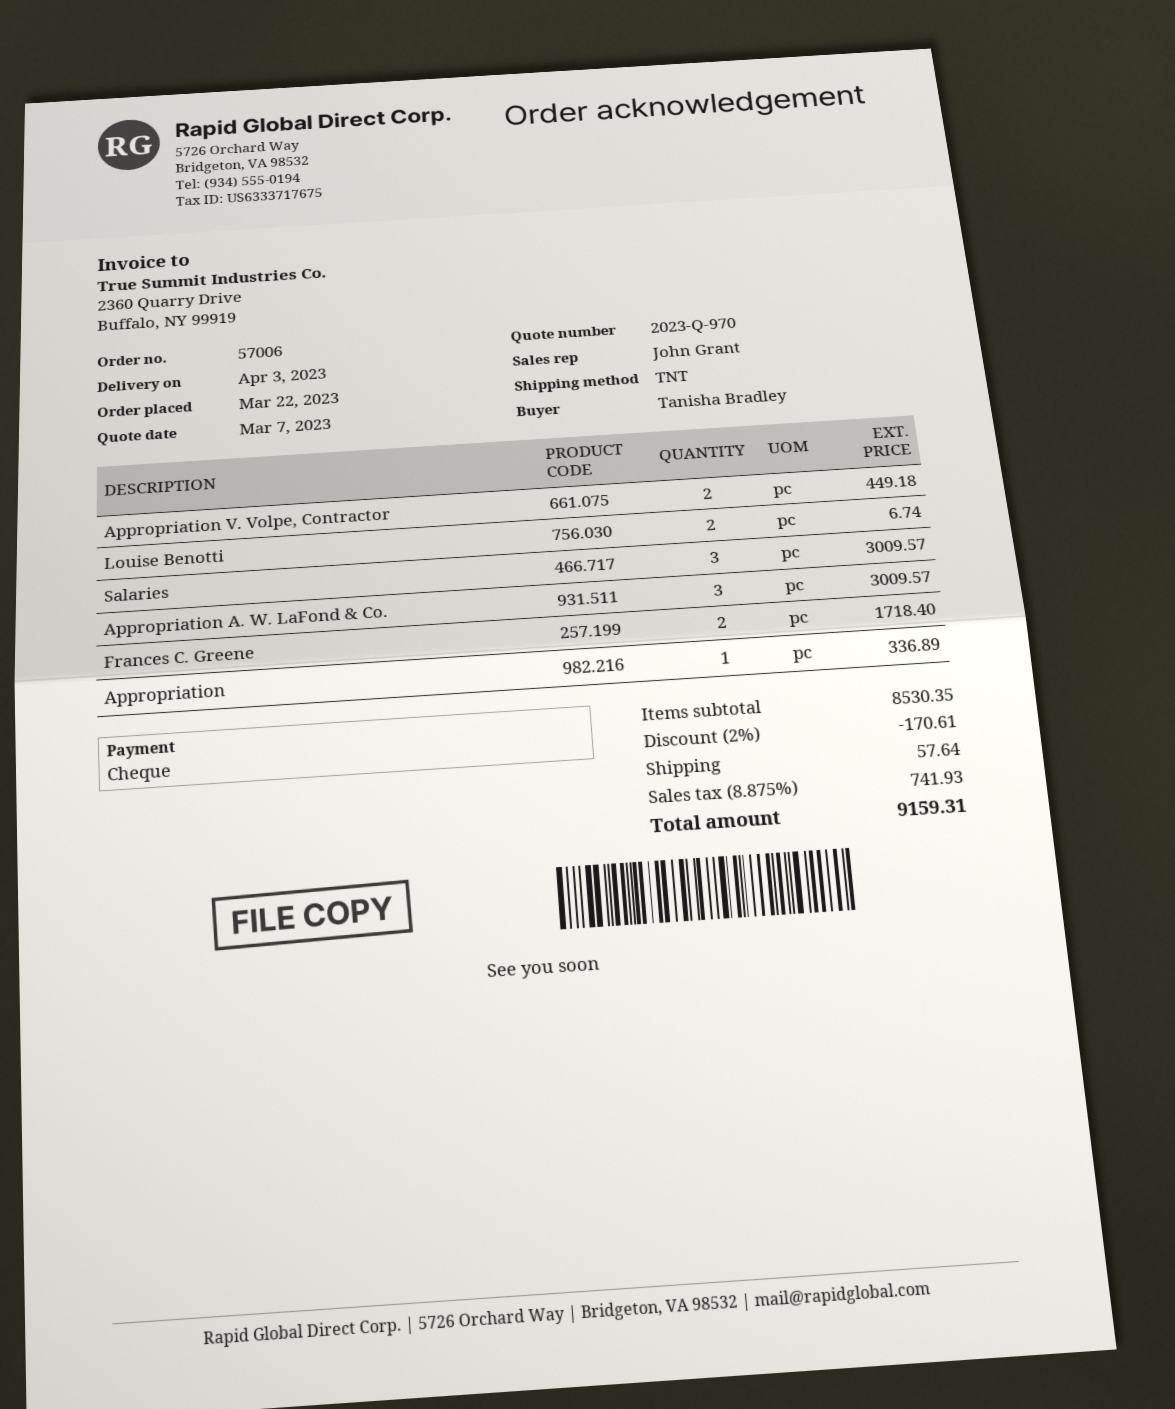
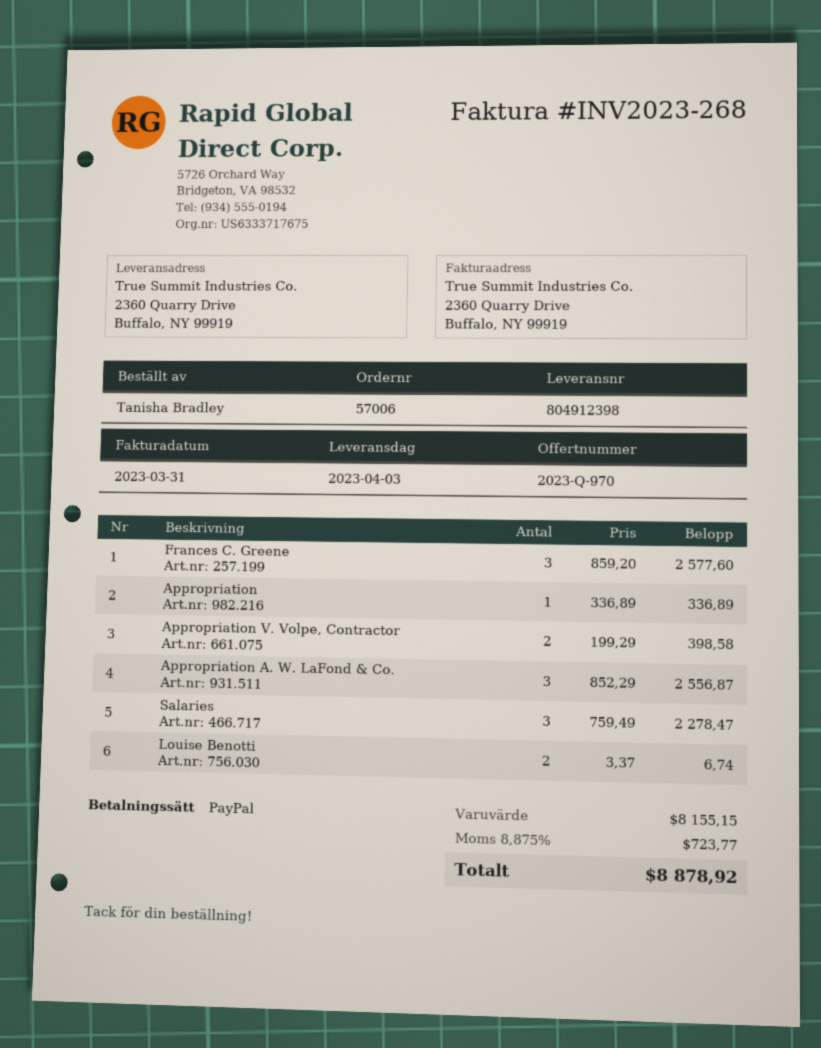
payment method: cheque -> PayPal
Appropriation V. Volpe, Contractor: 2 for 449.18 -> 2 for 398.58
Salaries: 3 for 3009.57 -> 3 for 2278.47
Appropriation A. W. LaFond & Co.: 3 for 3009.57 -> 3 for 2556.87
Frances C. Greene: 2 for 1718.40 -> 3 for 2577.60
subtotal: 8530.35 -> 8155.15
discount: 2% = 170.61 -> none
shipping: 57.64 -> none
tax: 8.875% = 741.93 -> 8.875% = 723.77
total: 9159.31 -> 8878.92

